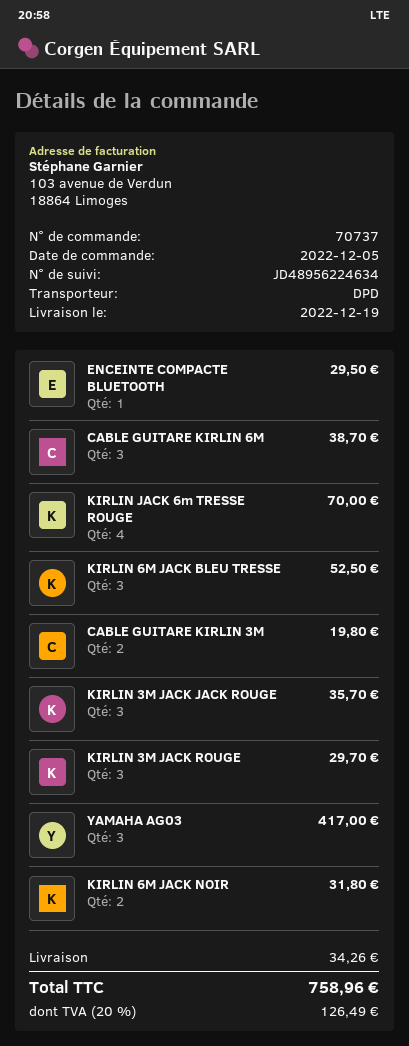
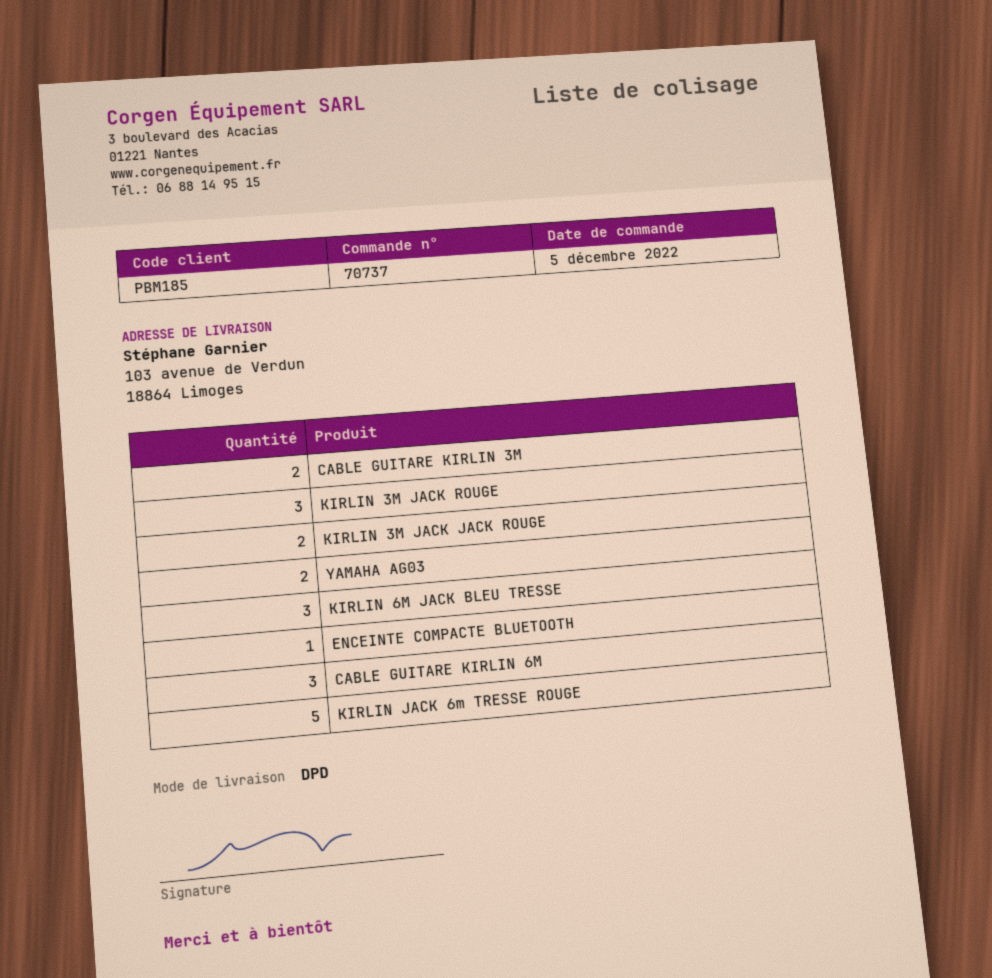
KIRLIN JACK 6m TRESSE ROUGE: 4 -> 5
KIRLIN 3M JACK JACK ROUGE: 3 -> 2
YAMAHA AG03: 3 -> 2
KIRLIN 6M JACK NOIR: 2 -> none

